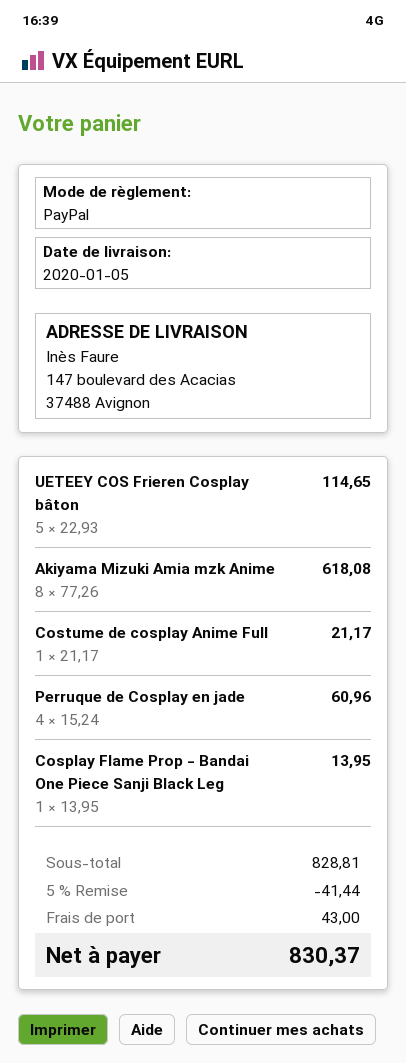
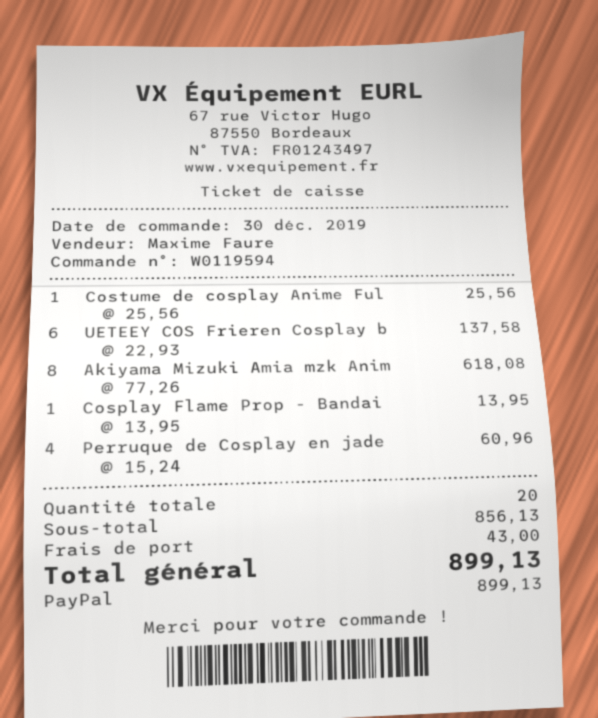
UETEEY COS Frieren Cosplay bâton: 5 x 22.93 = 114.65 -> 6 x 22.93 = 137.58
Costume de cosplay Anime Full: 1 x 21.17 = 21.17 -> 1 x 25.56 = 25.56
subtotal: 828.81 -> 856.13
discount: 5% = 41.44 -> none
total: 830.37 -> 899.13

